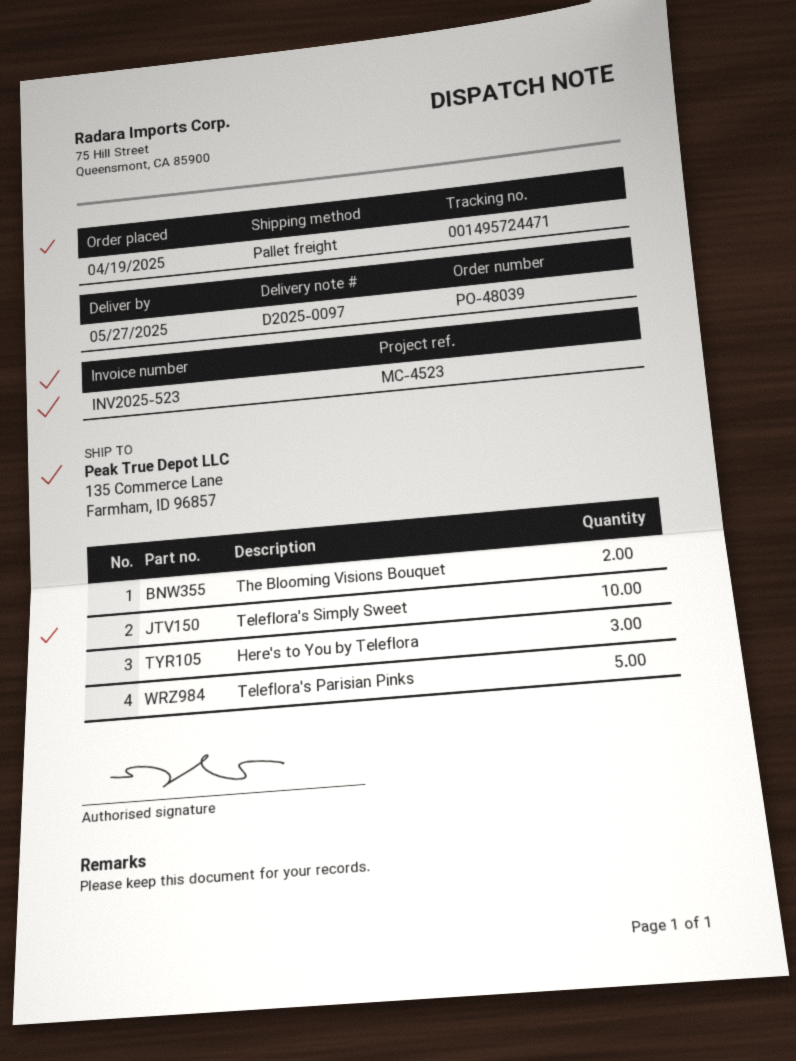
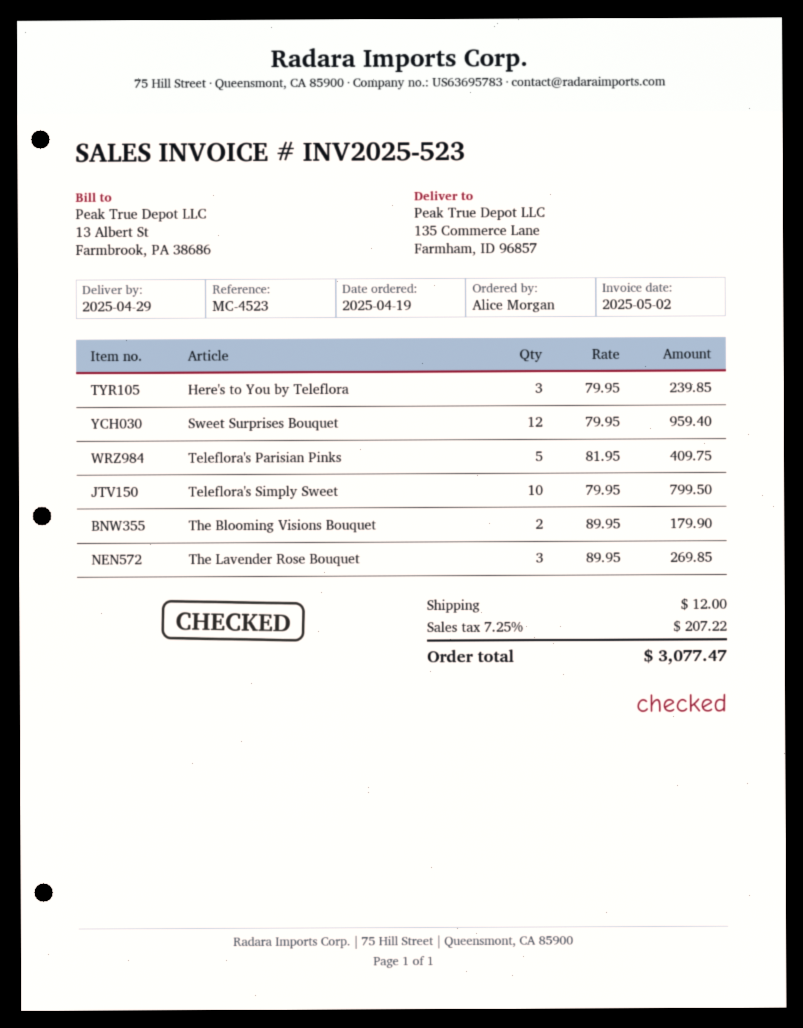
delivery date: 2025-05-27 -> 2025-04-29
Sweet Surprises Bouquet: none -> 12
The Lavender Rose Bouquet: none -> 3

